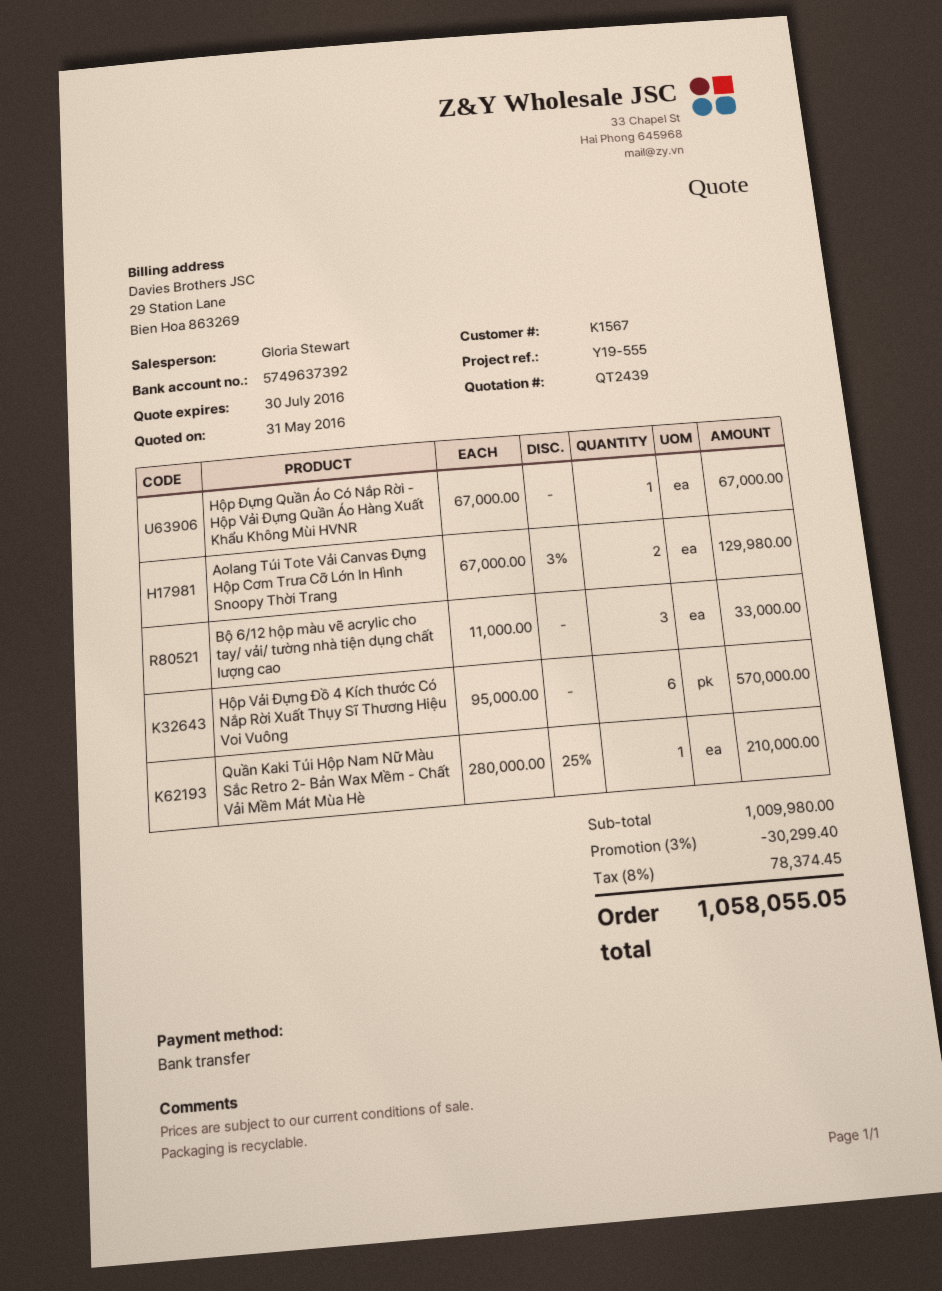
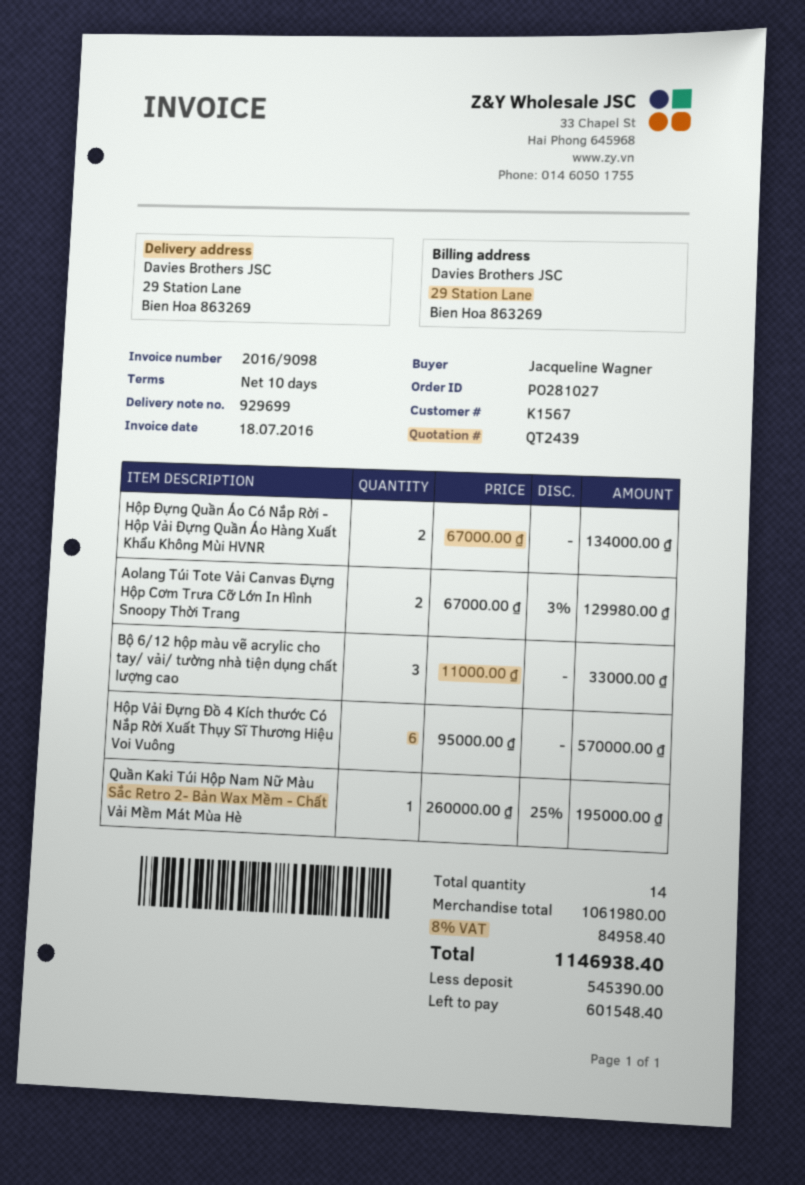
Hộp Đựng Quần Áo Có Nắp Rời - Hộp Vải Đựng Quần Áo Hàng Xuất Khẩu Không Mùi HVNR: 1 x 67000.00 = 67000.00 -> 2 x 67000.00 = 134000.00
Quần Kaki Túi Hộp Nam Nữ Màu Sắc Retro 2- Bản Wax Mềm - Chất Vải Mềm Mát Mùa Hè: 1 x 280000.00 - 25% = 210000.00 -> 1 x 260000.00 - 25% = 195000.00
subtotal: 1009980.00 -> 1061980.00
discount: 3% = 30299.40 -> none
tax: 8% = 78374.45 -> 8% = 84958.40
total: 1058055.05 -> 1146938.40

